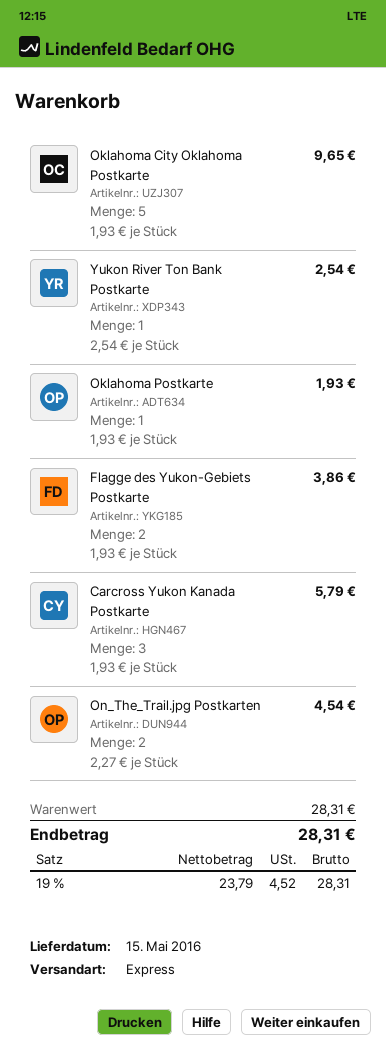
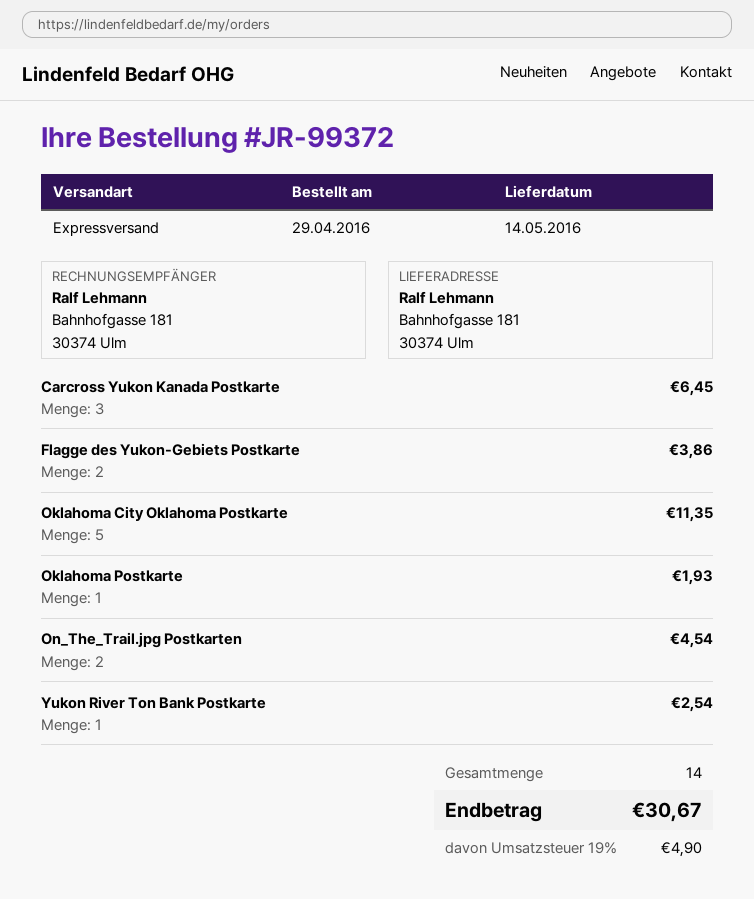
delivery date: 2016-05-15 -> 2016-05-14
Oklahoma City Oklahoma Postkarte: 5 for 9.65 -> 5 for 11.35
Carcross Yukon Kanada Postkarte: 3 for 5.79 -> 3 for 6.45
tax: 19% = 4.52 -> 19% = 4.90
total: 28.31 -> 30.67

